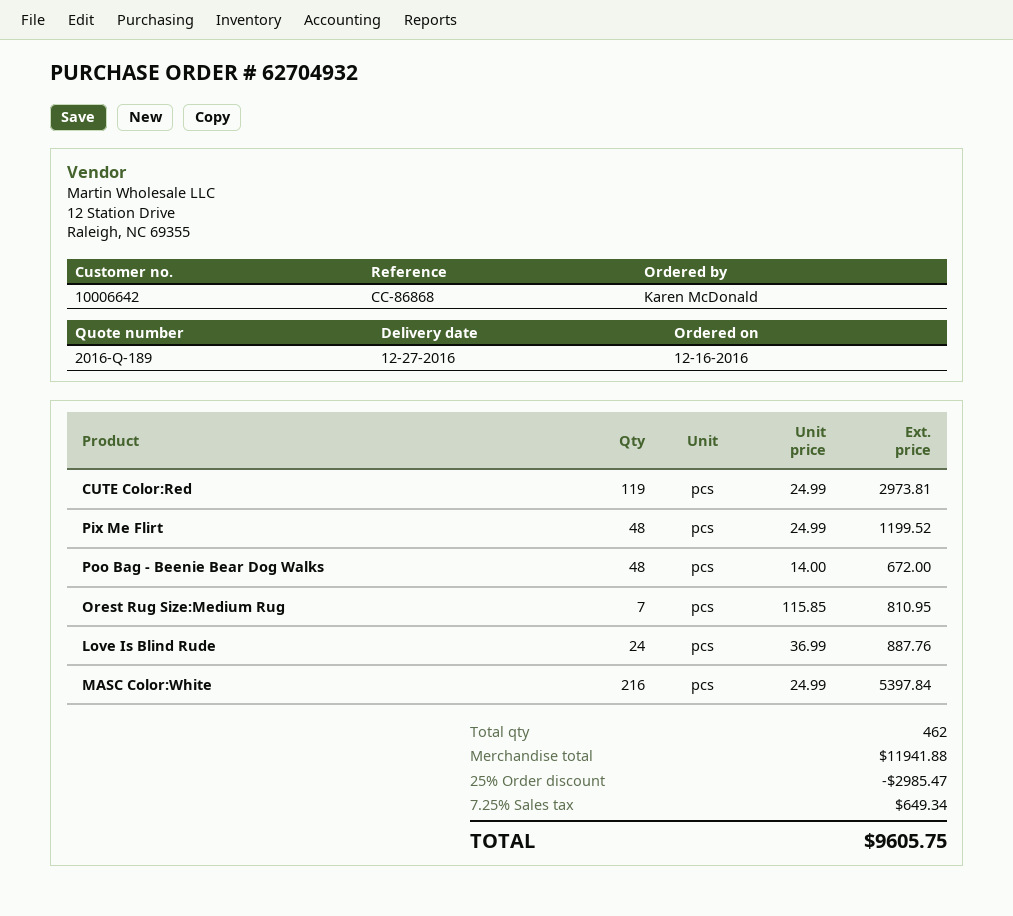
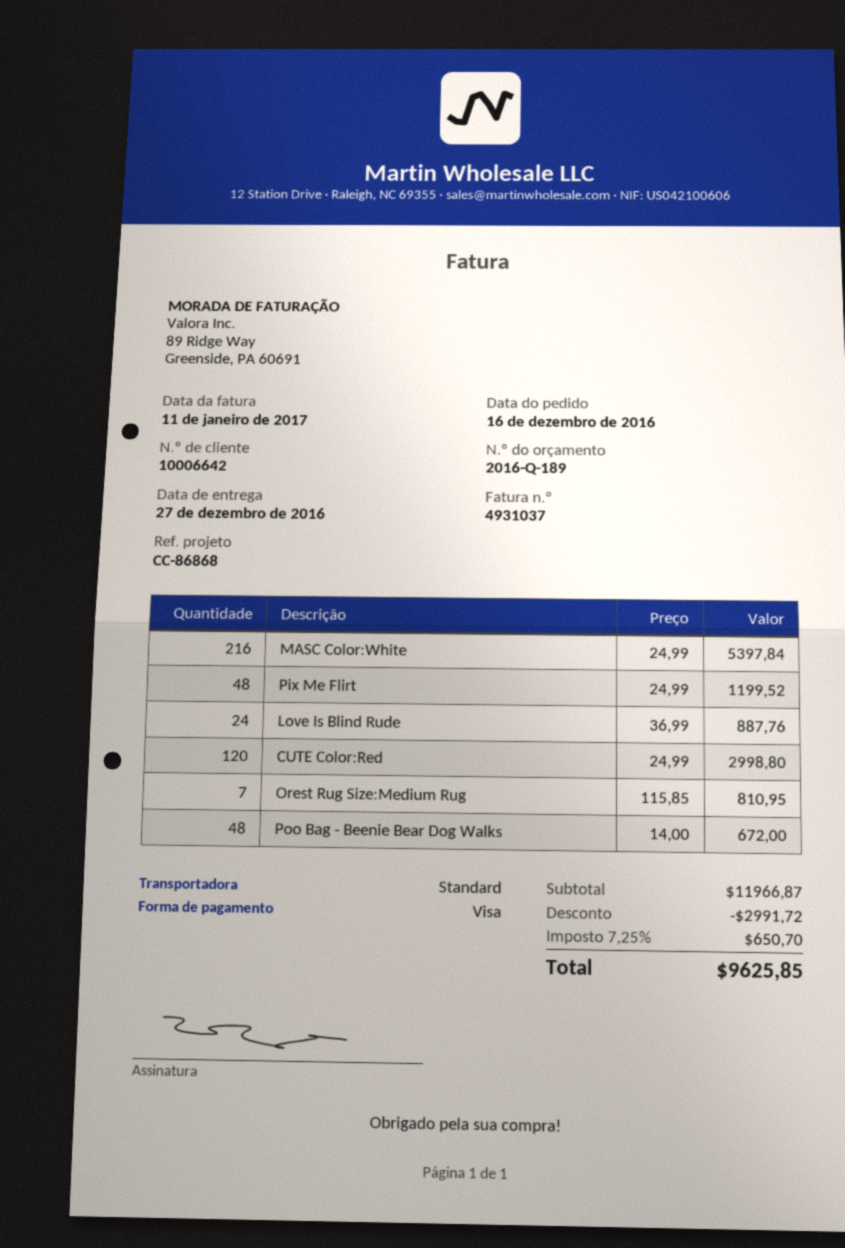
CUTE Color:Red: 119 x 24.99 = 2973.81 -> 120 x 24.99 = 2998.80
subtotal: 11941.88 -> 11966.87
discount: 2985.47 -> 2991.72
tax: 7.25% = 649.34 -> 7.25% = 650.70
total: 9605.75 -> 9625.85

